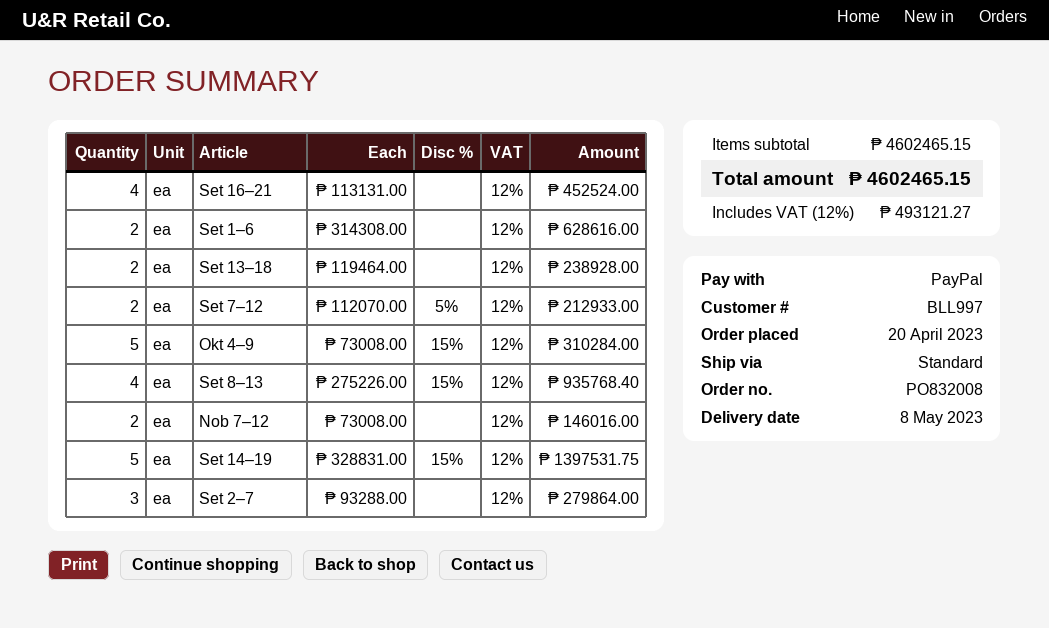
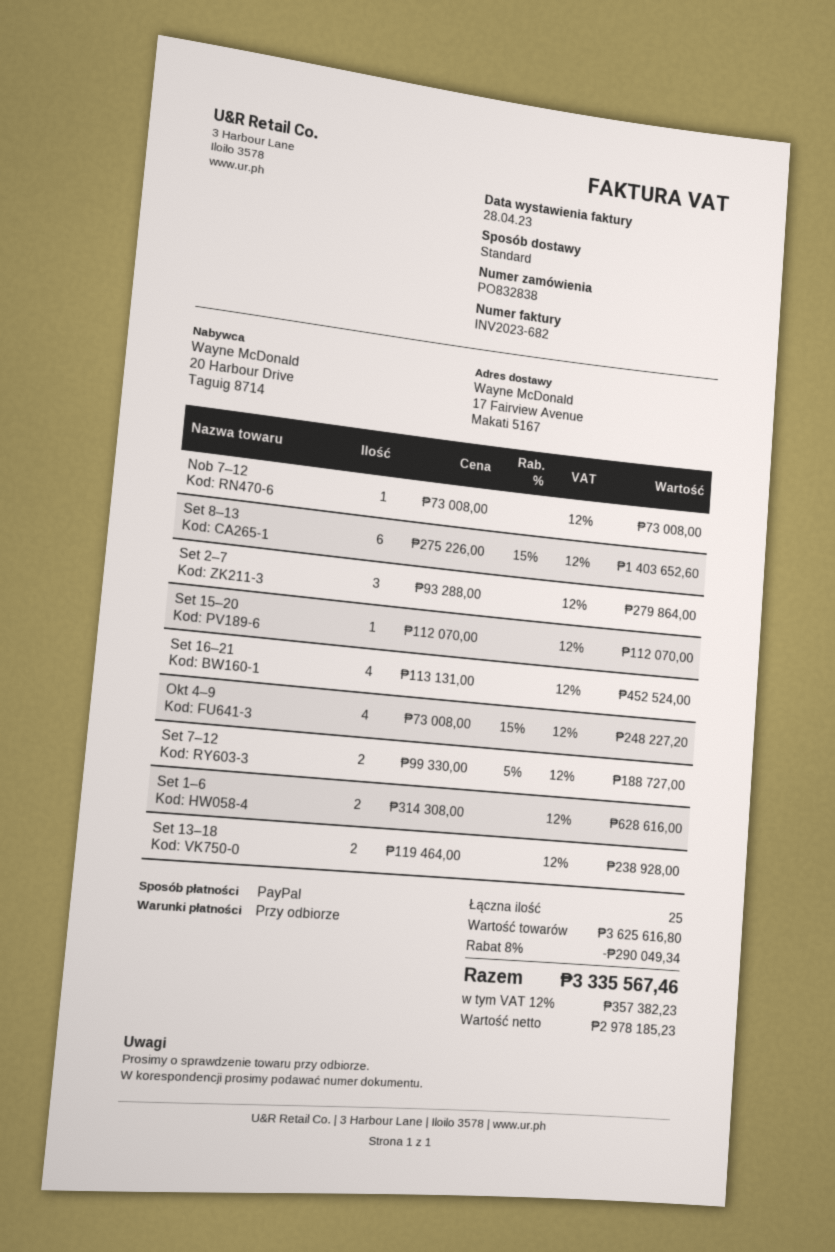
order number: PO832008 -> PO832838
Set 7–12: 2 x 112070.00 - 5% = 212933.00 -> 2 x 99330.00 - 5% = 188727.00
Okt 4–9: 5 x 73008.00 - 15% = 310284.00 -> 4 x 73008.00 - 15% = 248227.20
Set 8–13: 4 x 275226.00 - 15% = 935768.40 -> 6 x 275226.00 - 15% = 1403652.60
Nob 7–12: 2 x 73008.00 = 146016.00 -> 1 x 73008.00 = 73008.00
Set 14–19: 5 x 328831.00 - 15% = 1397531.75 -> none
Set 15–20: none -> 1 x 112070.00 = 112070.00
subtotal: 4602465.15 -> 3625616.80
discount: none -> 8% = 290049.34
tax: 12% = 493121.27 -> 12% = 357382.23
total: 4602465.15 -> 3335567.46

